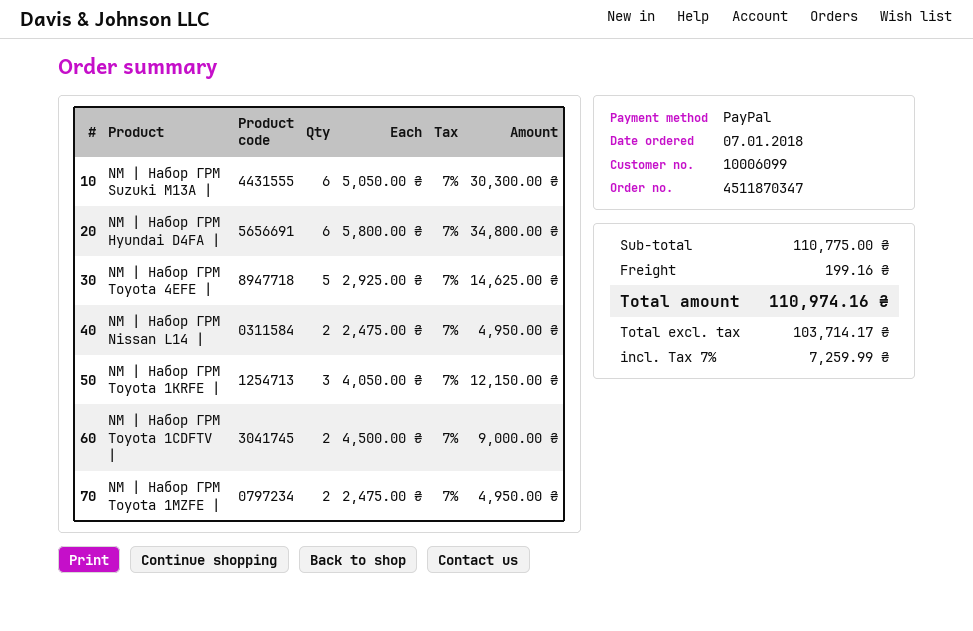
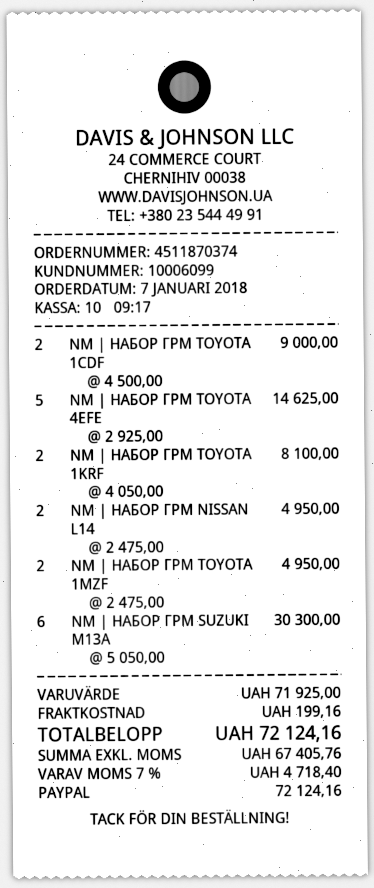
order number: 4511870347 -> 4511870374
NM | Набор ГРМ Hyundai D4FA |: 6 x 5800.00 = 34800.00 -> none
NM | Набор ГРМ Toyota 1KRFE |: 3 x 4050.00 = 12150.00 -> 2 x 4050.00 = 8100.00
subtotal: 110775.00 -> 71925.00
net: 103714.17 -> 67405.76
tax: 7% = 7259.99 -> 7% = 4718.40
total: 110974.16 -> 72124.16

